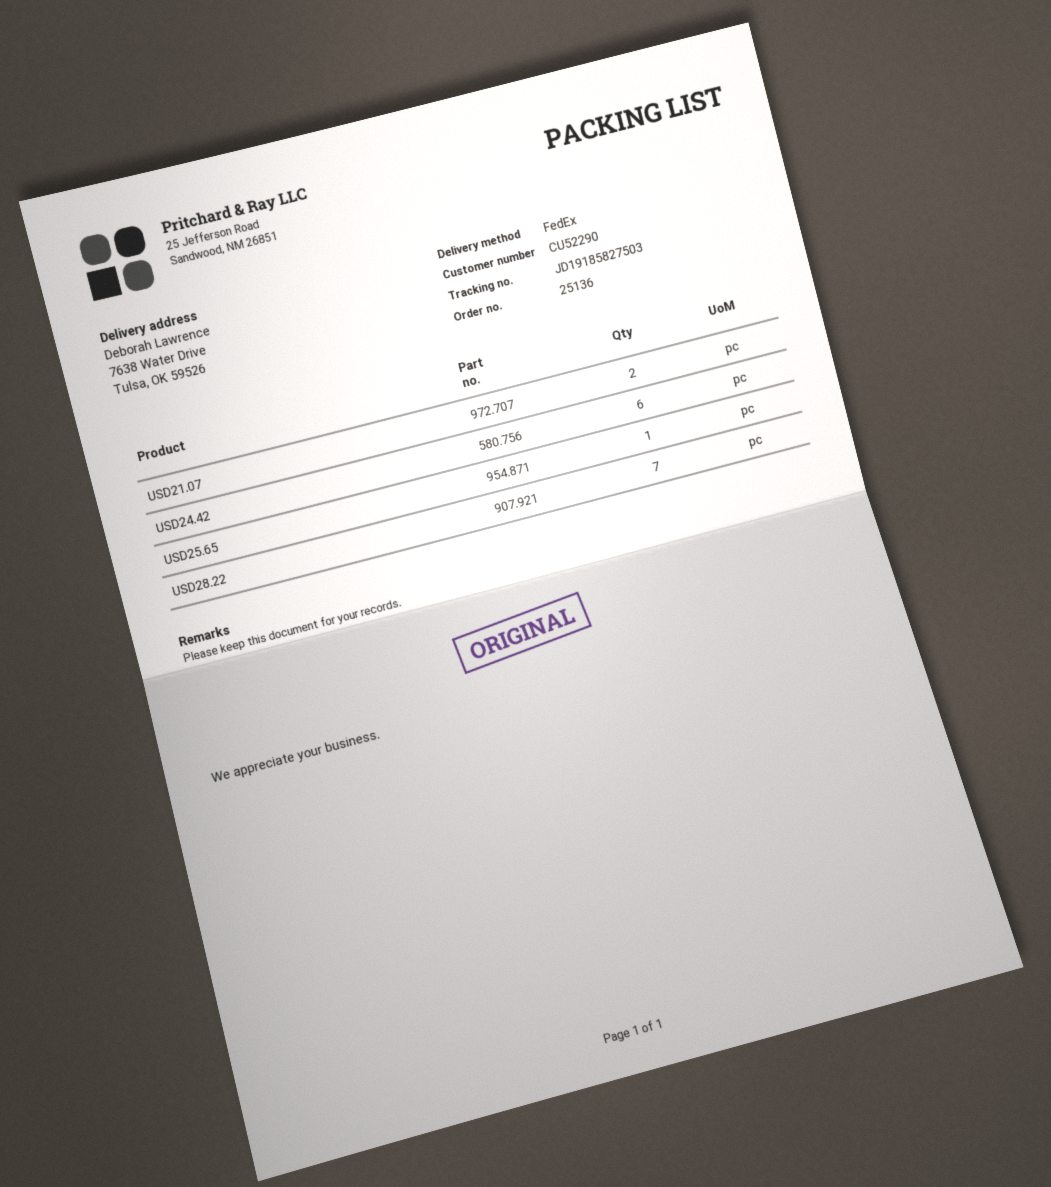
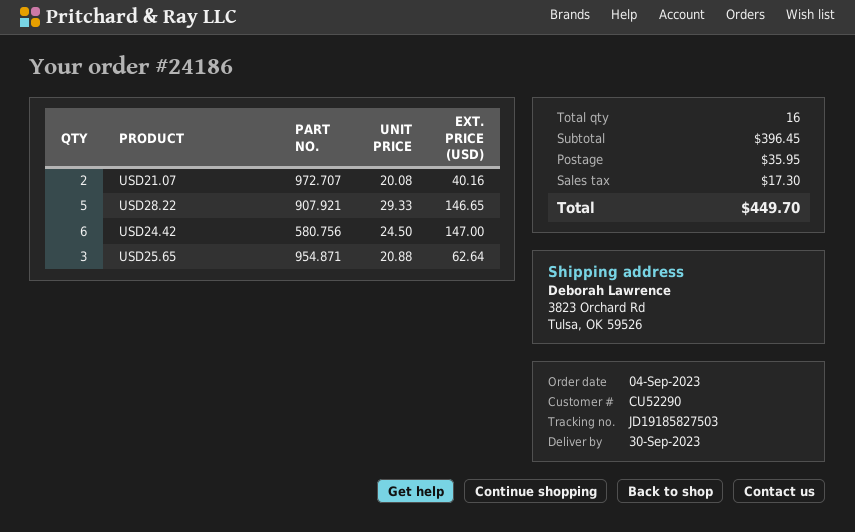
order number: 25136 -> 24186
ship to: 7638 Water Drive, Tulsa, OK 59526 -> 3823 Orchard Rd, Tulsa, OK 59526
USD25.65: 1 -> 3
USD28.22: 7 -> 5

